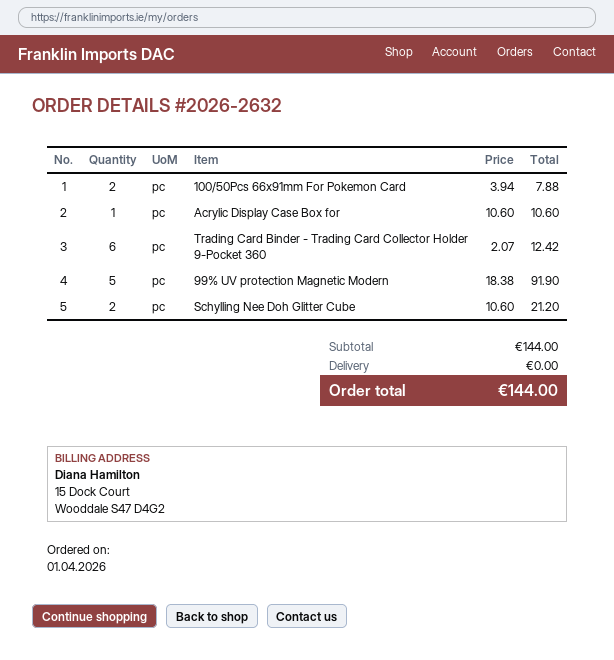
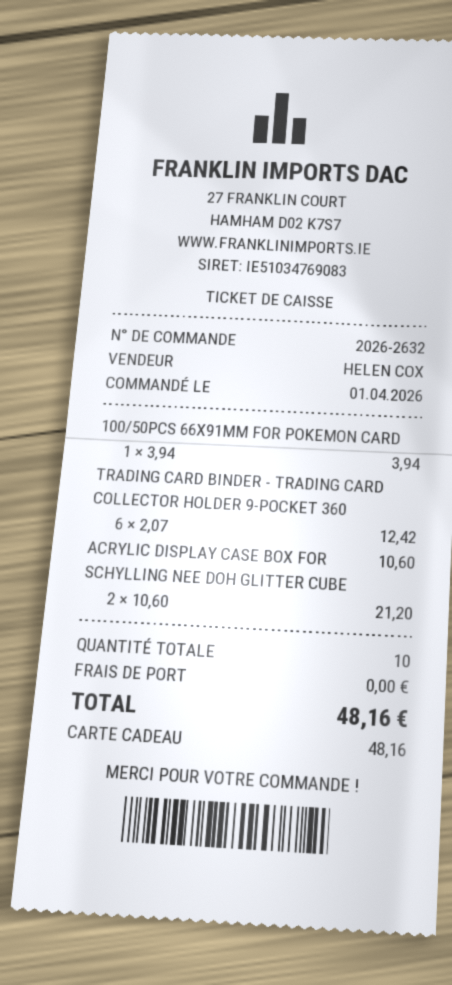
100/50Pcs 66x91mm For Pokemon Card: 2 x 3.94 = 7.88 -> 1 x 3.94 = 3.94
99% UV protection Magnetic Modern: 5 x 18.38 = 91.90 -> none
total: 144.00 -> 48.16

